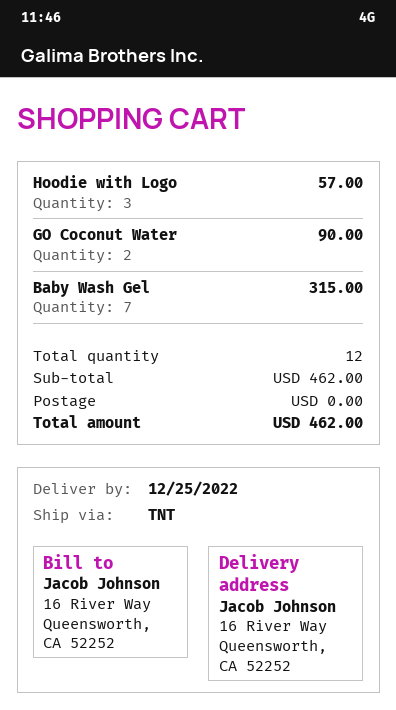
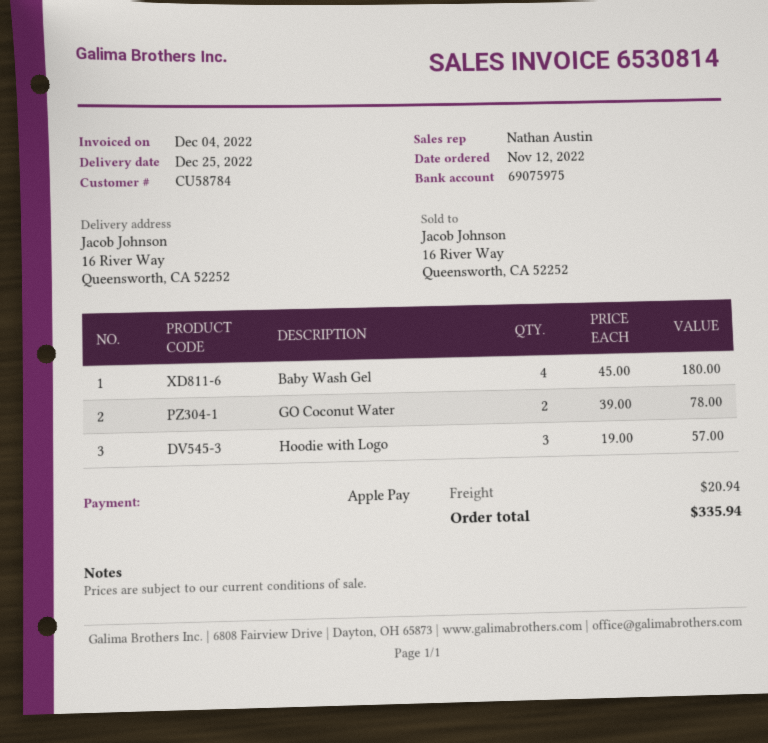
GO Coconut Water: 2 for 90.00 -> 2 for 78.00
Baby Wash Gel: 7 for 315.00 -> 4 for 180.00
shipping: 0.00 -> 20.94
total: 462.00 -> 335.94

